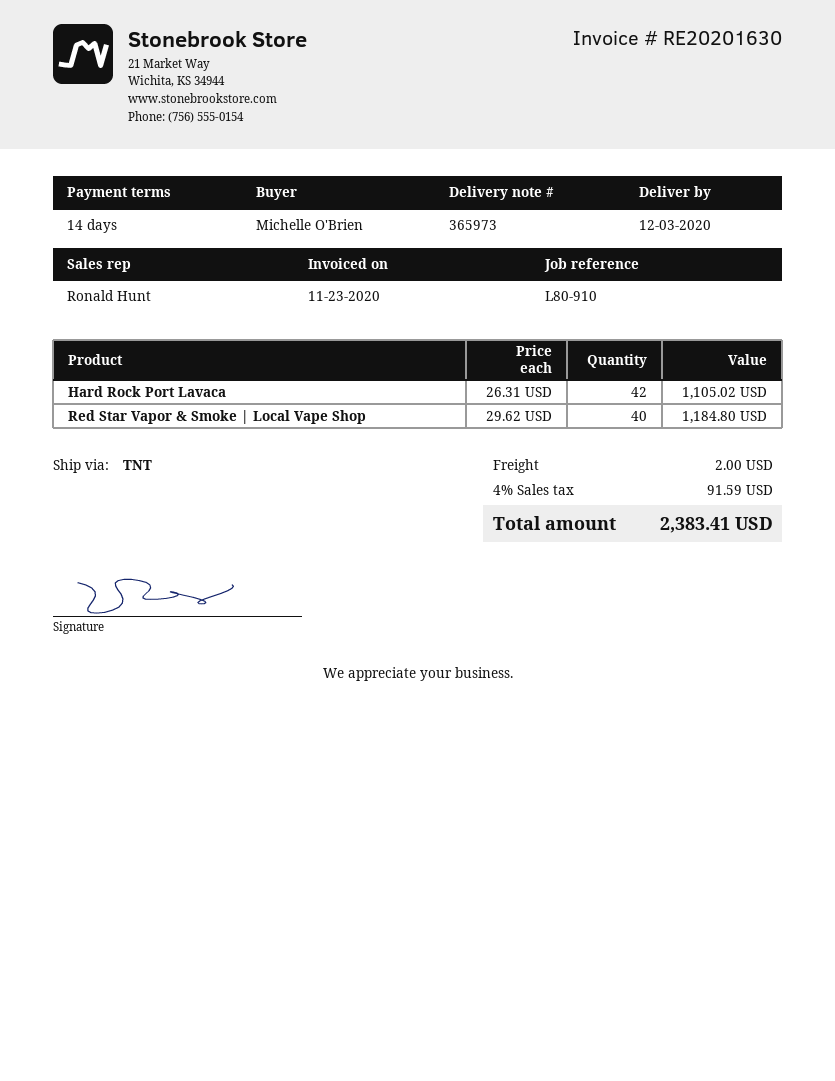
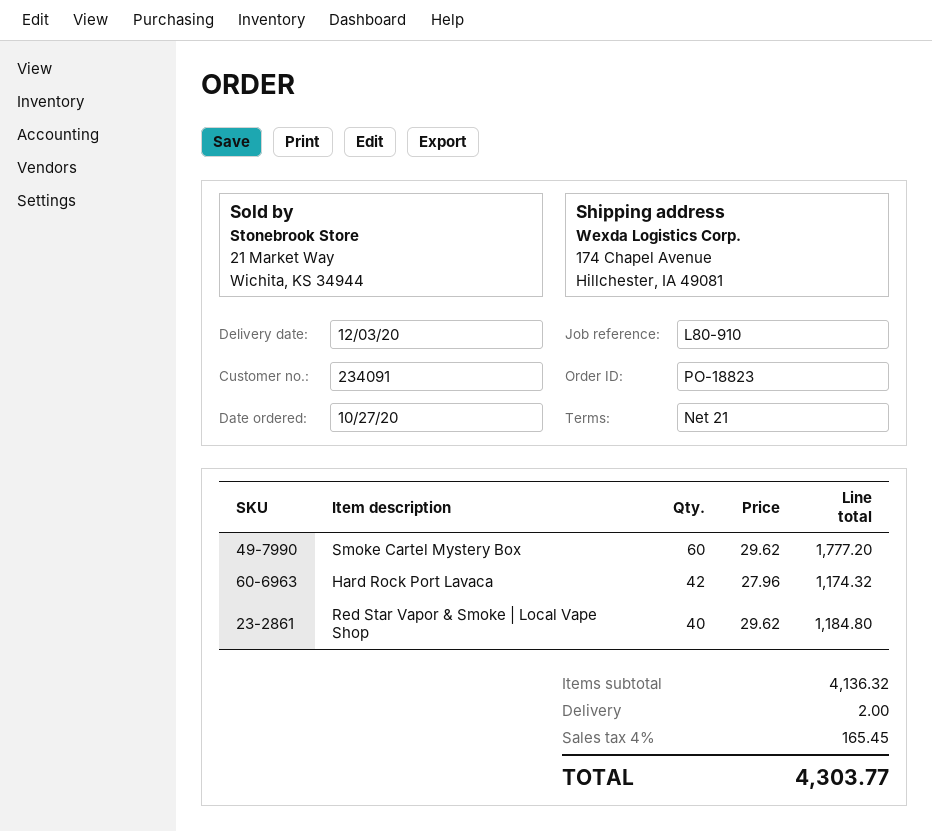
payment terms: 14 days -> 21 days
Hard Rock Port Lavaca: 42 x 26.31 = 1105.02 -> 42 x 27.96 = 1174.32
Smoke Cartel Mystery Box: none -> 60 x 29.62 = 1777.20
tax: 4% = 91.59 -> 4% = 165.45
total: 2383.41 -> 4303.77

